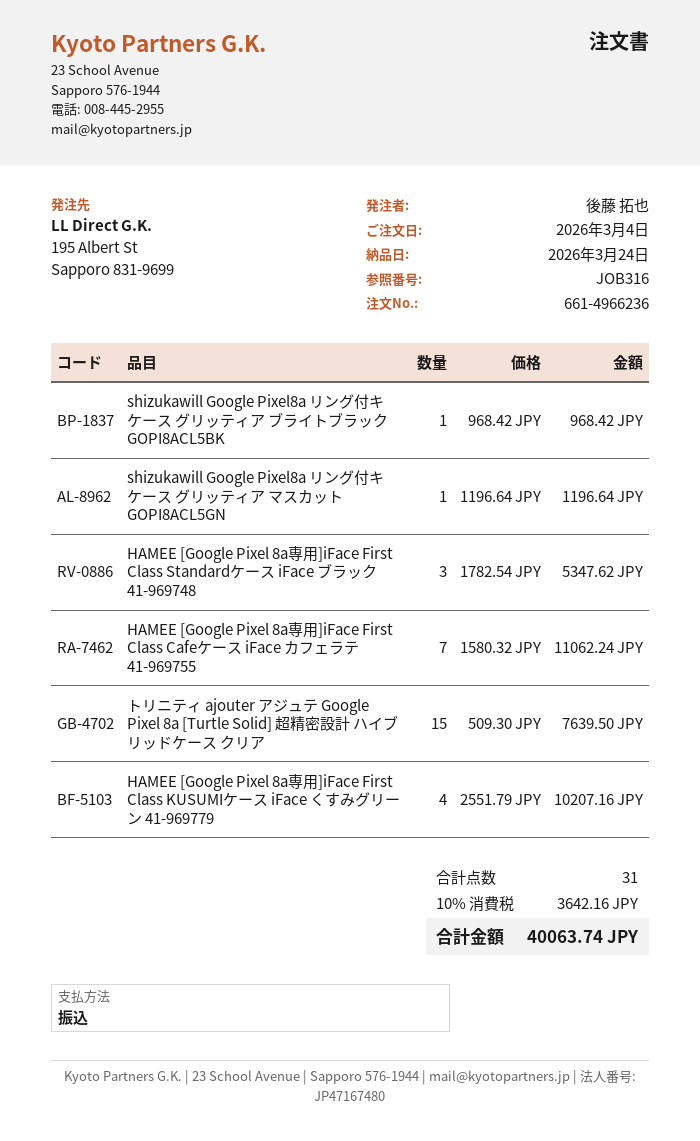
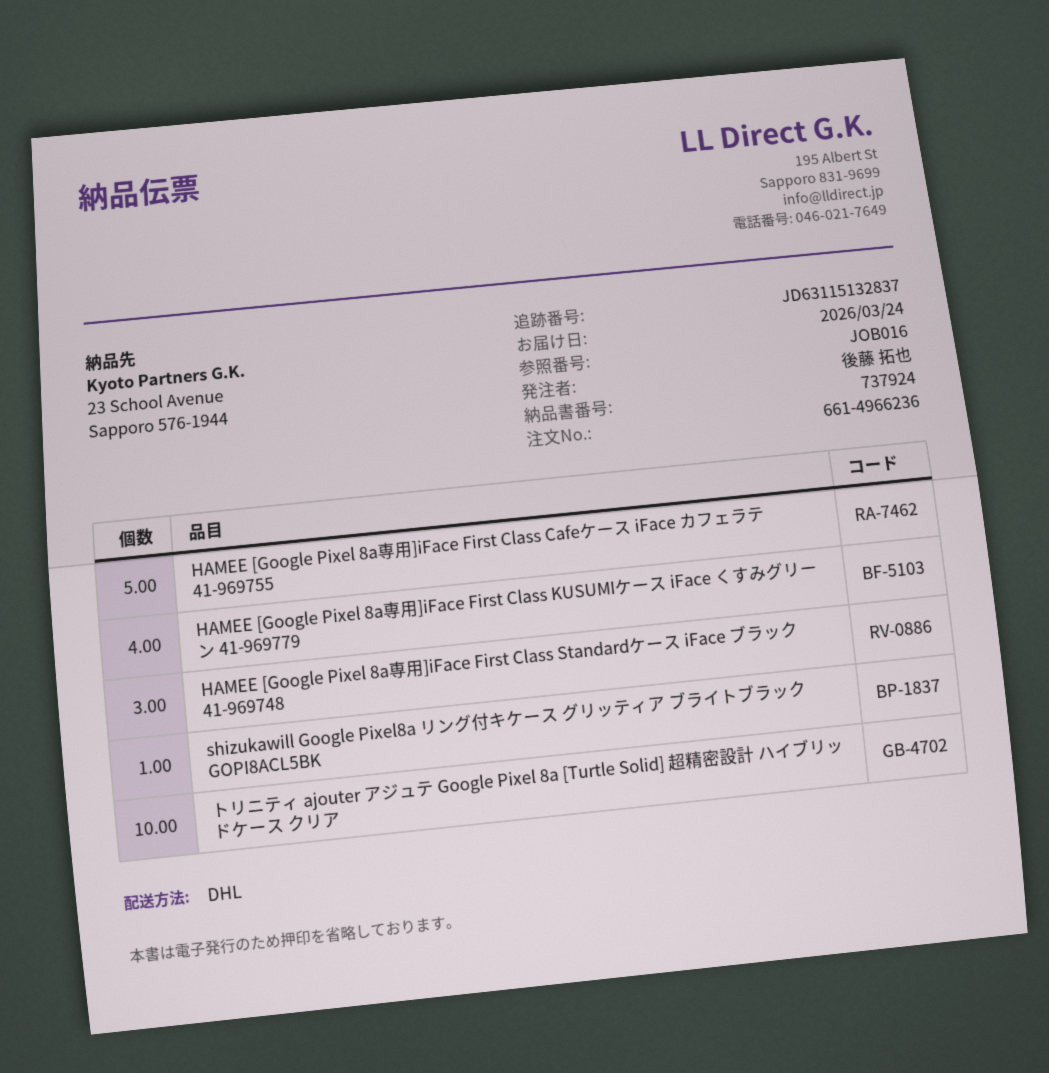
reference: JOB316 -> JOB016
shizukawill Google Pixel8a リング付キケース グリッティア マスカット GOPI8ACL5GN: 1 -> none
HAMEE [Google Pixel 8a専用]iFace First Class Cafeケース iFace カフェラテ 41-969755: 7 -> 5
トリニティ ajouter アジュテ Google Pixel 8a [Turtle Solid] 超精密設計 ハイブリッドケース クリア: 15 -> 10

